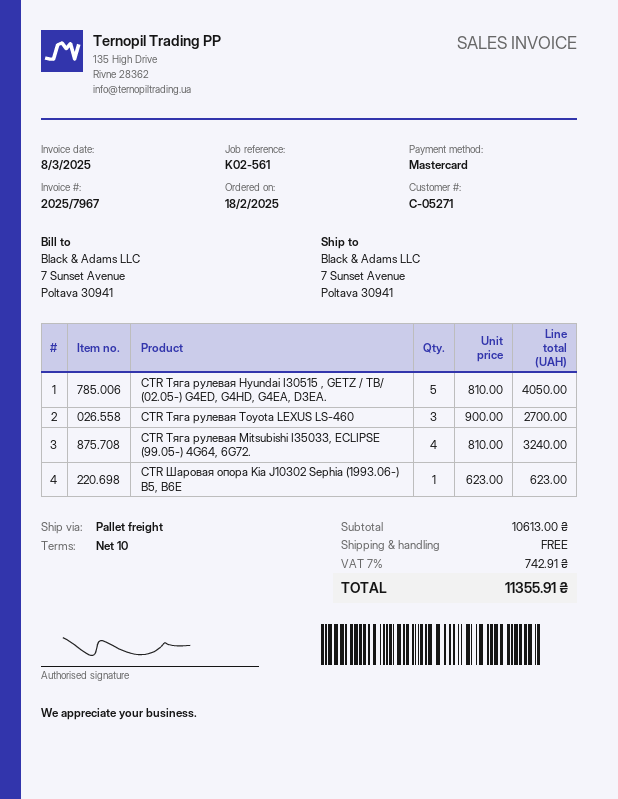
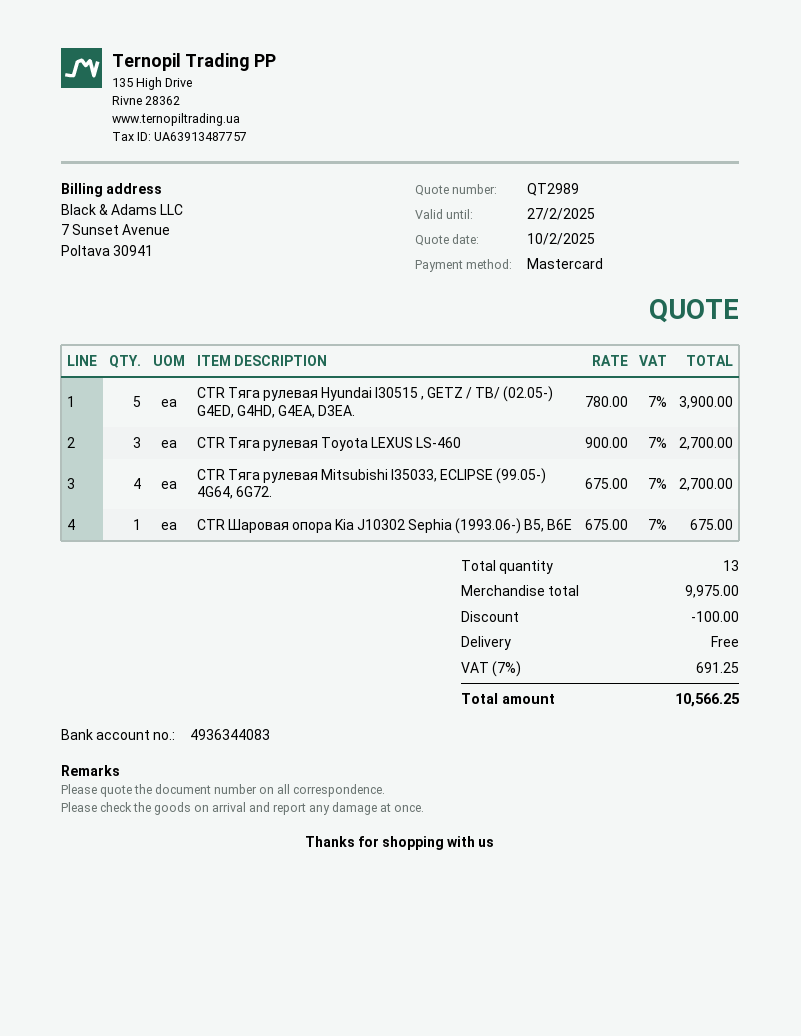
CTR Тяга рулевая Hyundai I30515 , GETZ / TB/ (02.05-) G4ED, G4HD, G4EA, D3EA.: 5 x 810.00 = 4050.00 -> 5 x 780.00 = 3900.00
CTR Тяга рулевая Mitsubishi I35033, ECLIPSE (99.05-) 4G64, 6G72.: 4 x 810.00 = 3240.00 -> 4 x 675.00 = 2700.00
CTR Шаровая опора Kia J10302 Sephia (1993.06-) B5, B6E: 1 x 623.00 = 623.00 -> 1 x 675.00 = 675.00
subtotal: 10613.00 -> 9975.00
discount: none -> 100.00
tax: 7% = 742.91 -> 7% = 691.25
total: 11355.91 -> 10566.25

